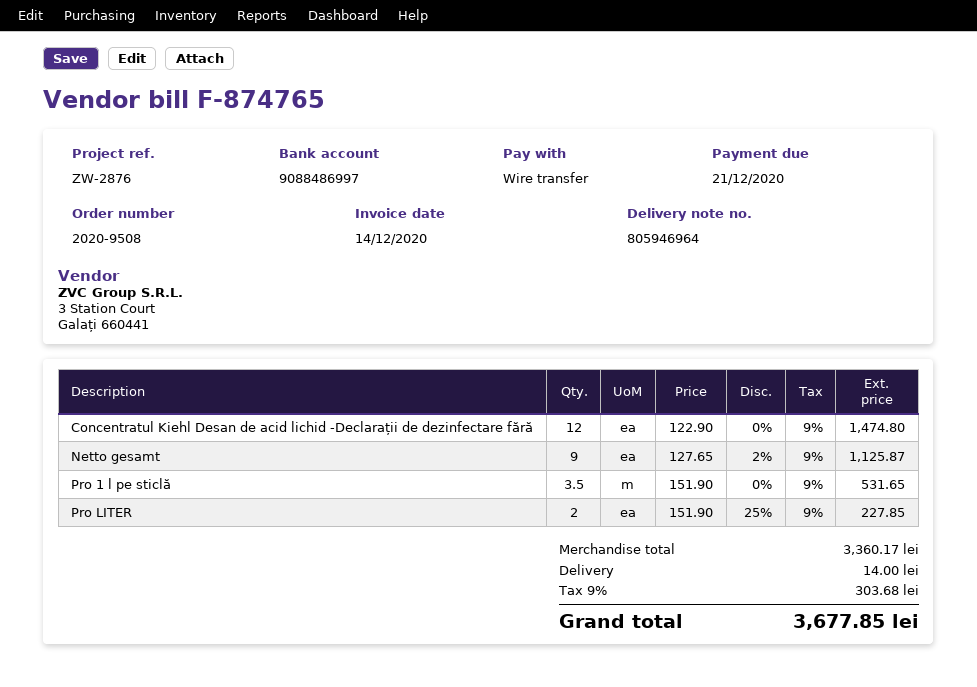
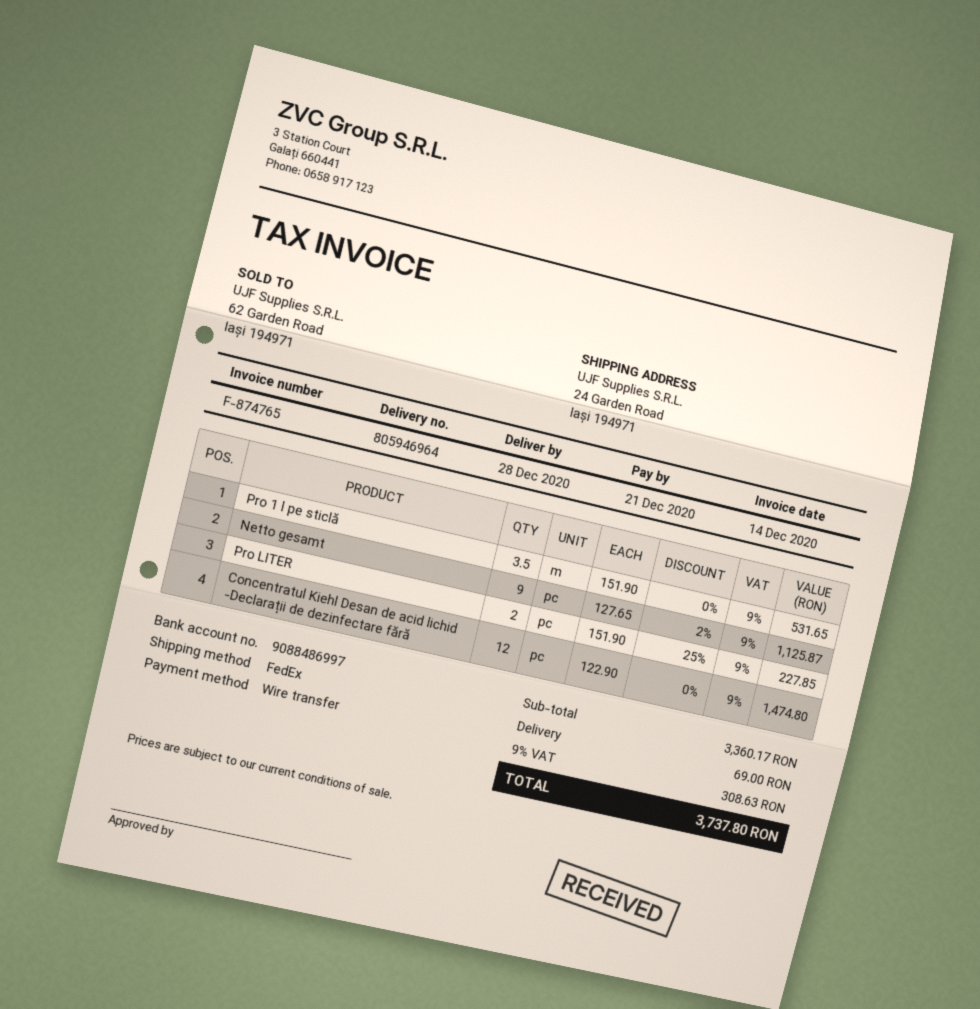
shipping: 14.00 -> 69.00
tax: 9% = 303.68 -> 9% = 308.63
total: 3677.85 -> 3737.80

